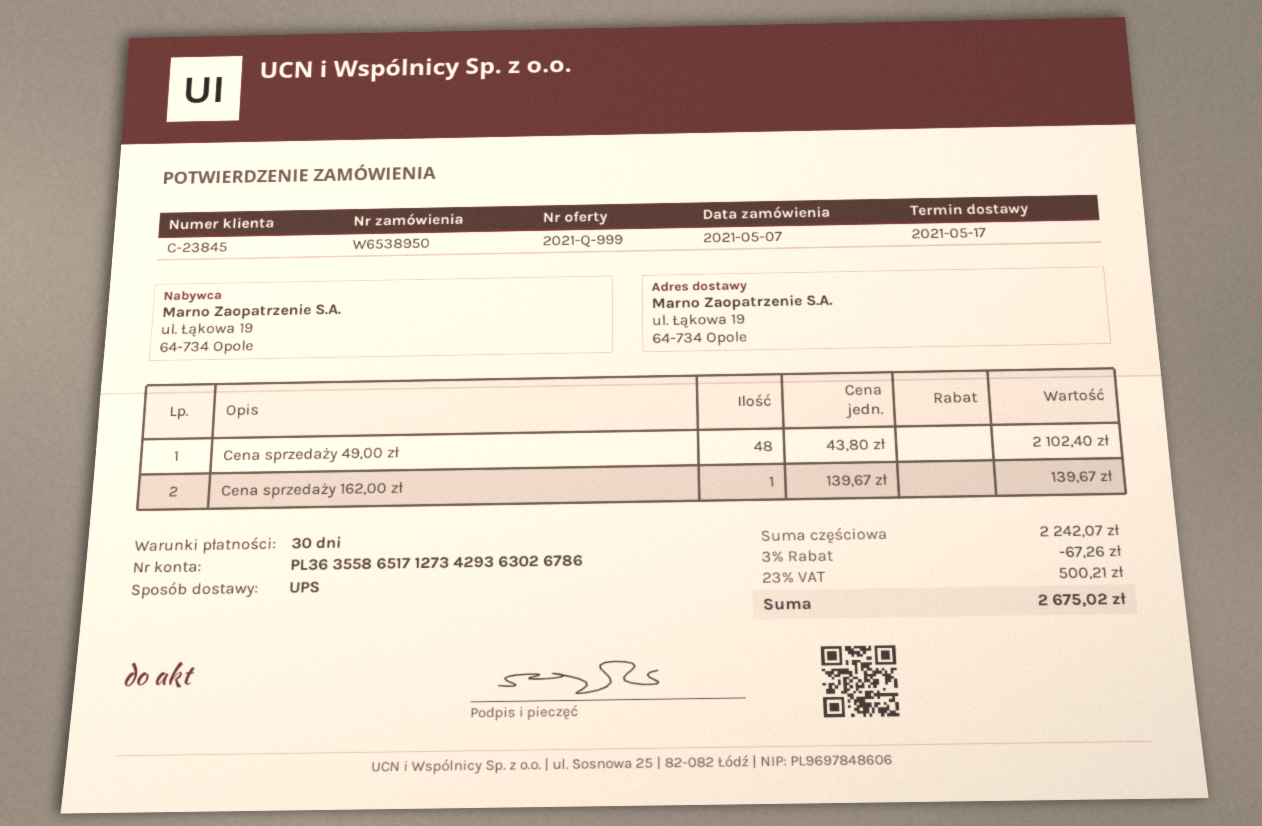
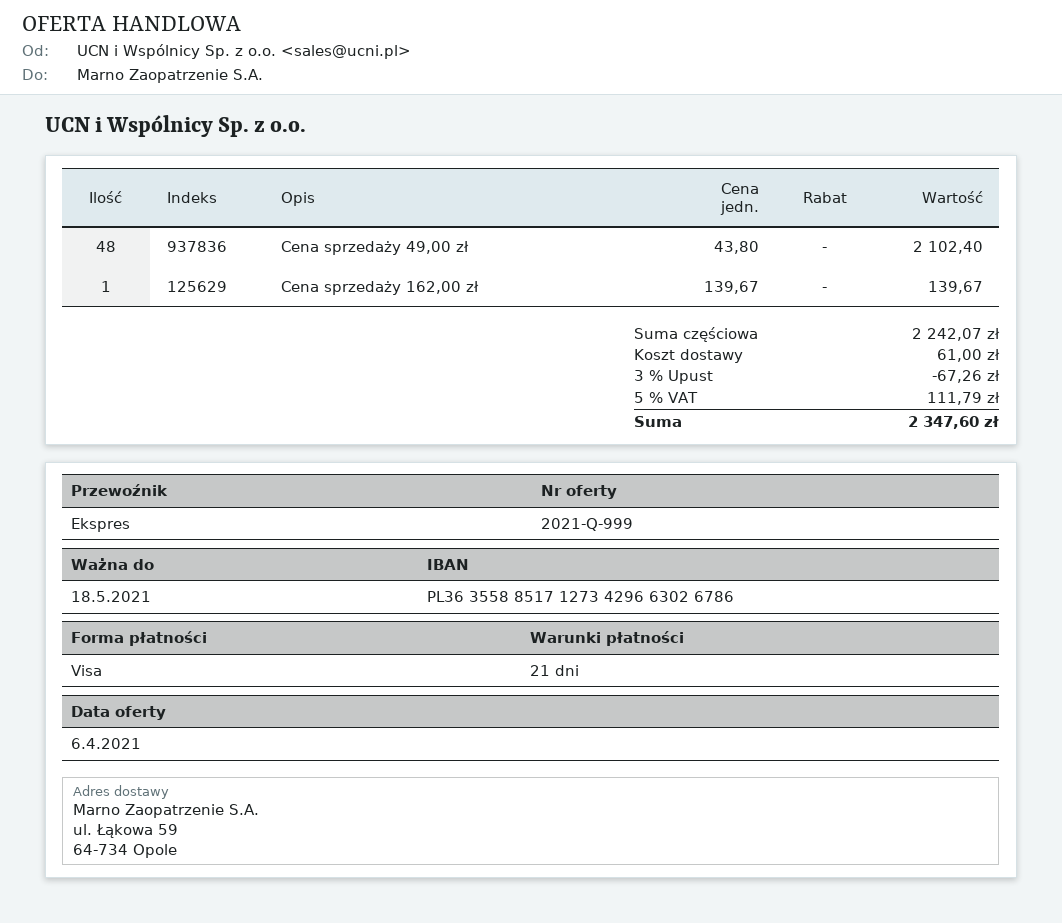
payment terms: 30 days -> 21 days
bank account: PL36355865171273429363026786 -> PL36355885171273429663026786
shipping method: UPS -> express
ship to: ul. Łąkowa 19, 64-734 Opole -> ul. Łąkowa 59, 64-734 Opole
shipping: none -> 61.00
tax: 23% = 500.21 -> 5% = 111.79
total: 2675.02 -> 2347.60

